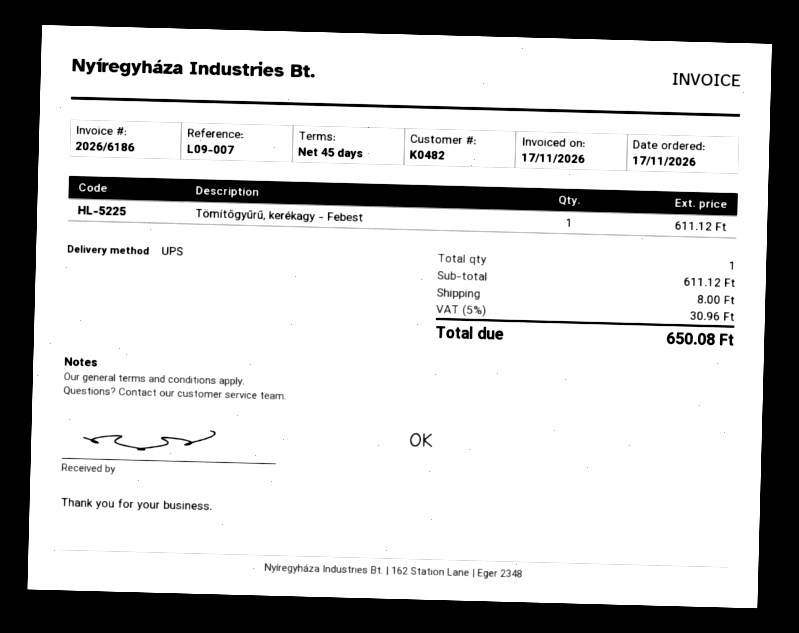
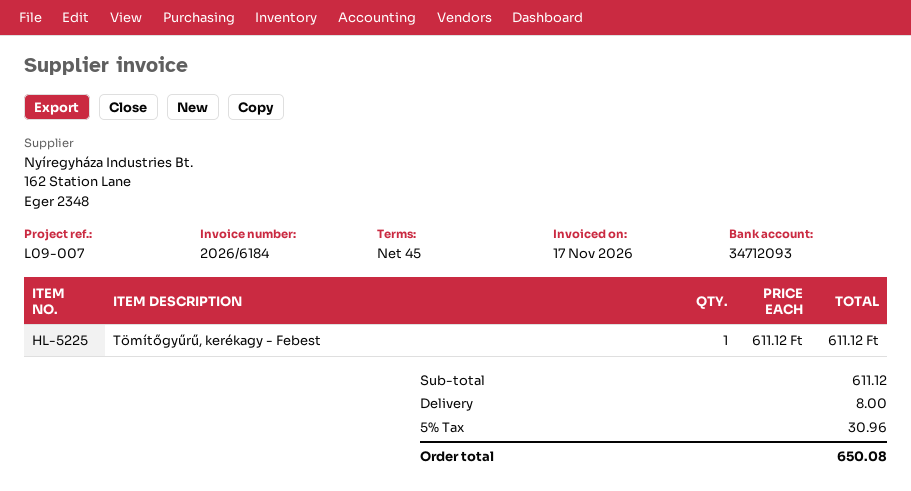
invoice number: 2026/6186 -> 2026/6184

